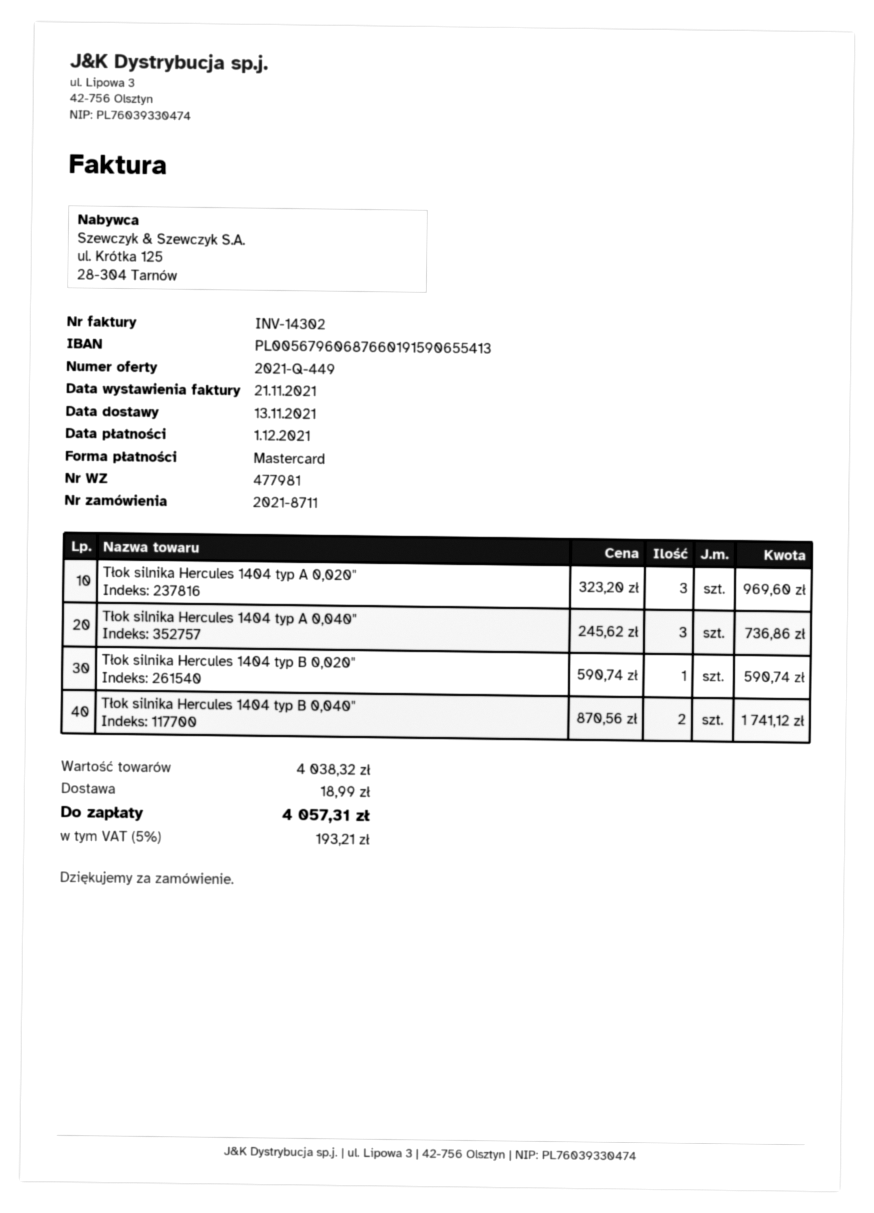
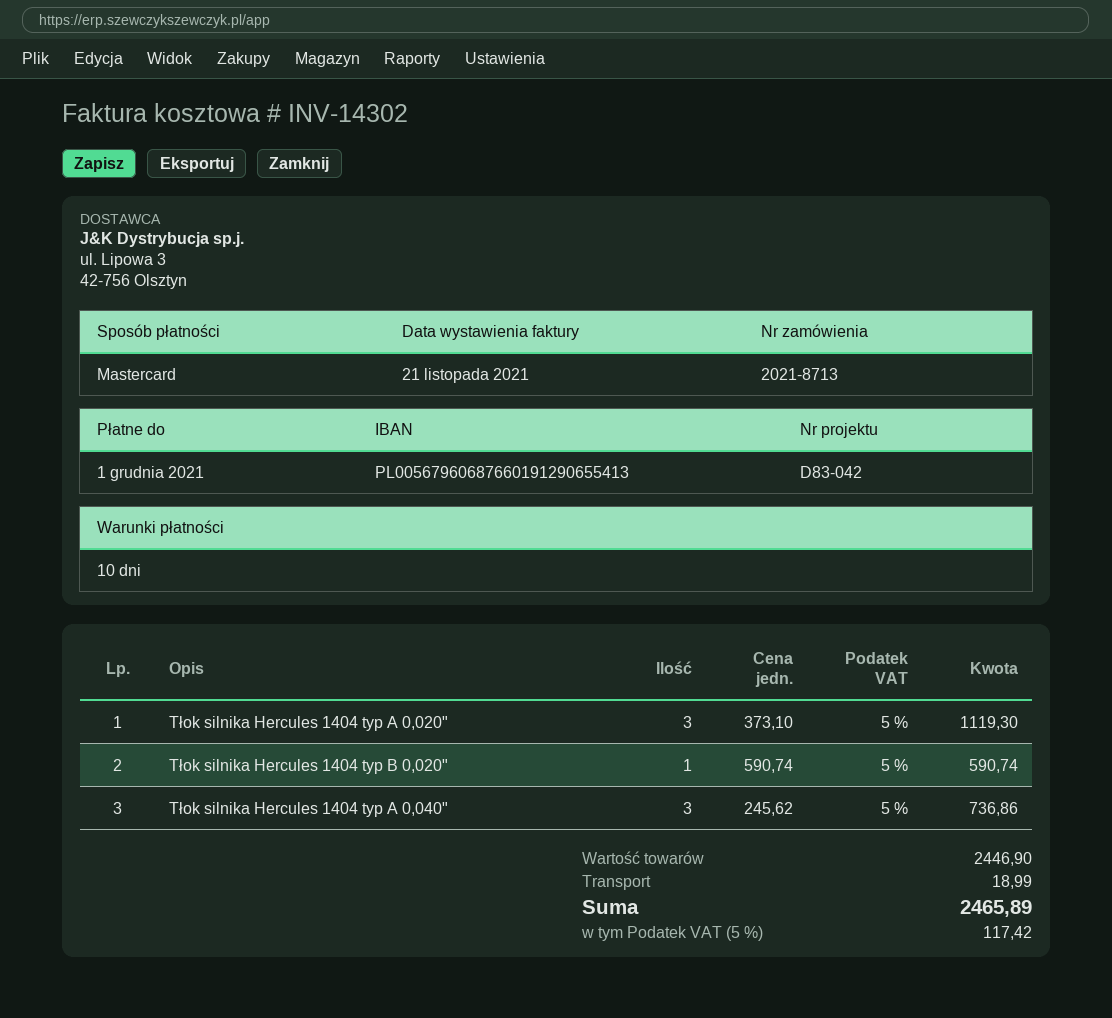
order number: 2021-8711 -> 2021-8713
bank account: PL00567960687660191590655413 -> PL00567960687660191290655413
Tłok silnika Hercules 1404 typ A 0,020": 3 x 323.20 = 969.60 -> 3 x 373.10 = 1119.30
Tłok silnika Hercules 1404 typ B 0,040": 2 x 870.56 = 1741.12 -> none
subtotal: 4038.32 -> 2446.90
tax: 5% = 193.21 -> 5% = 117.42
total: 4057.31 -> 2465.89

